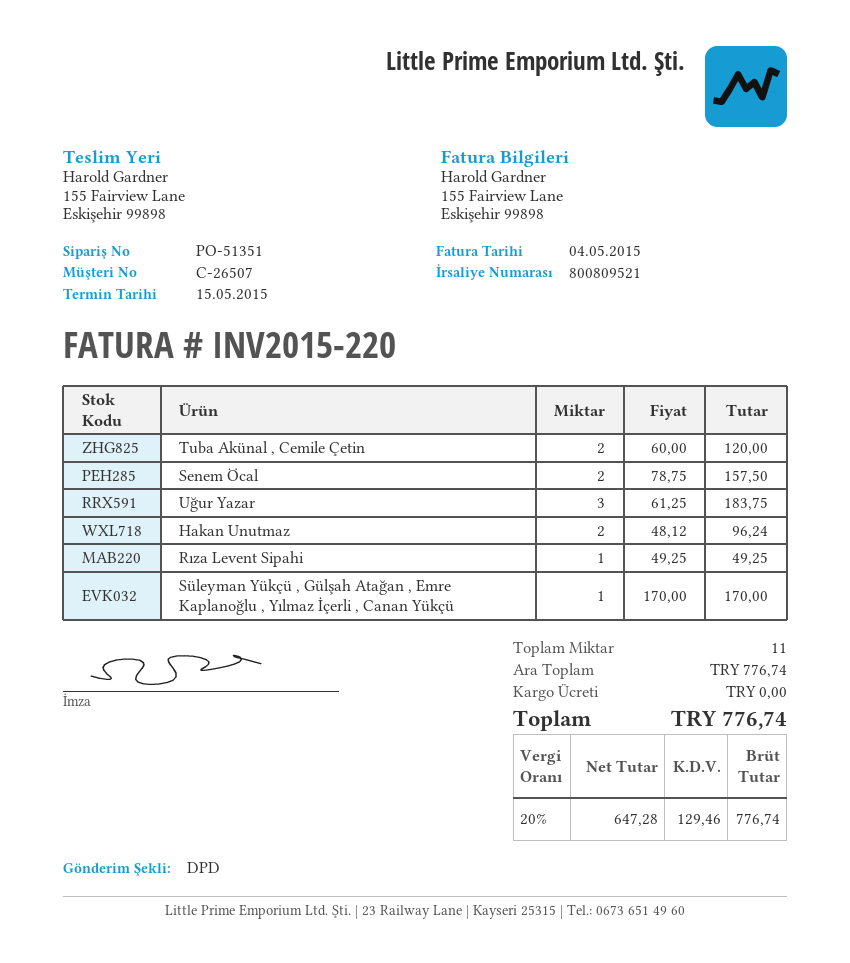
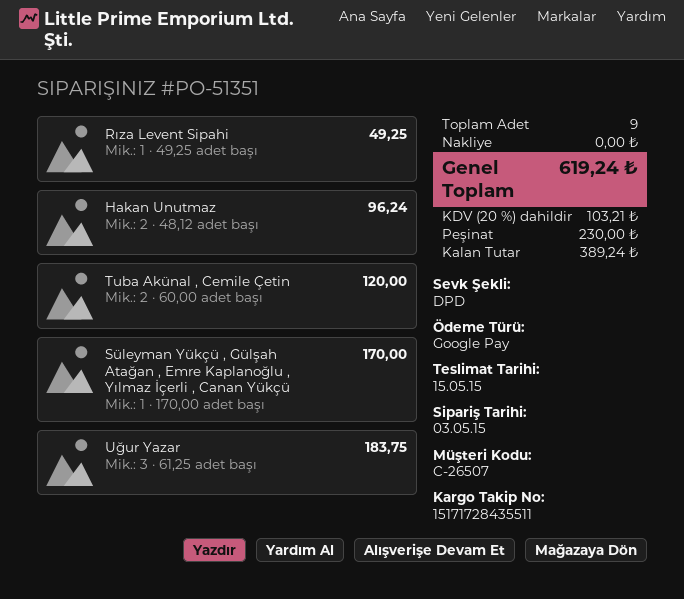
Senem Öcal: 2 x 78.75 = 157.50 -> none
total quantity: 11 -> 9
tax: 20% = 129.46 -> 20% = 103.21
total: 776.74 -> 619.24

